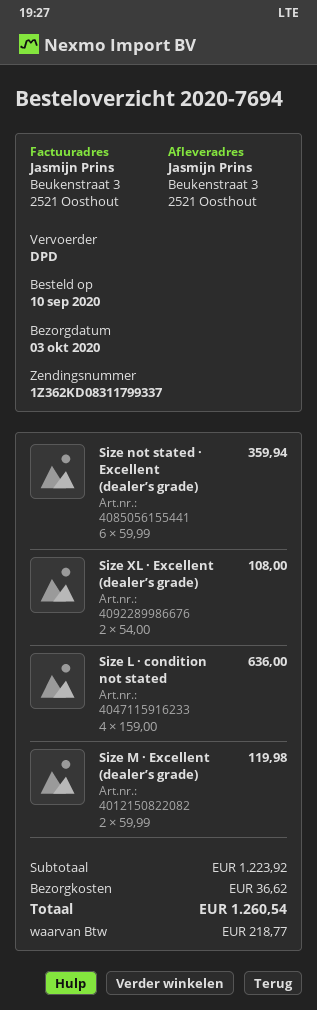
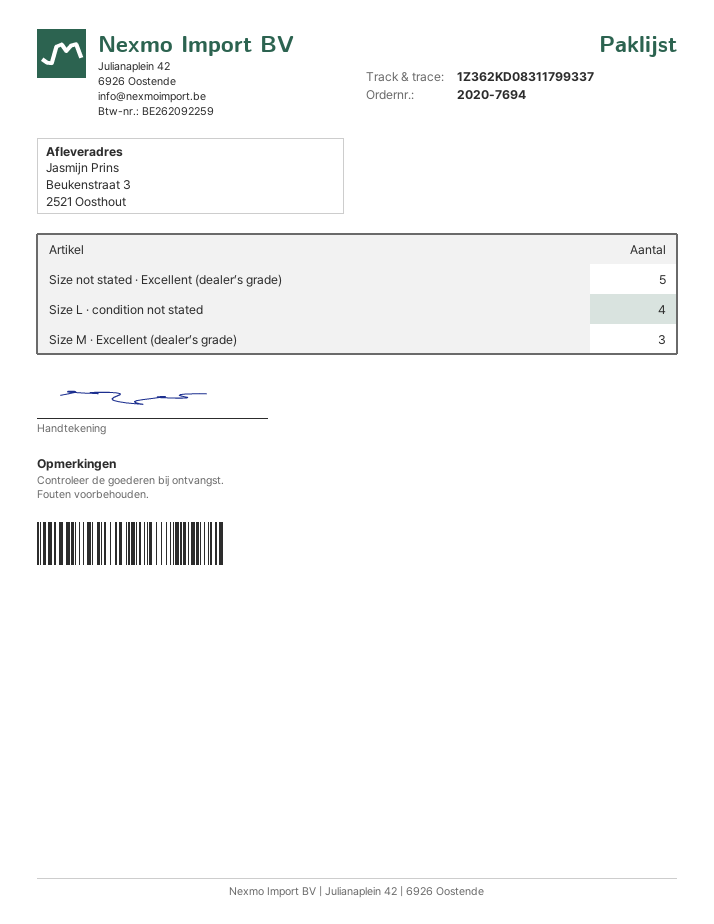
Size not stated · Excellent (dealer’s grade): 6 -> 5
Size XL · Excellent (dealer’s grade): 2 -> none
Size M · Excellent (dealer’s grade): 2 -> 3

